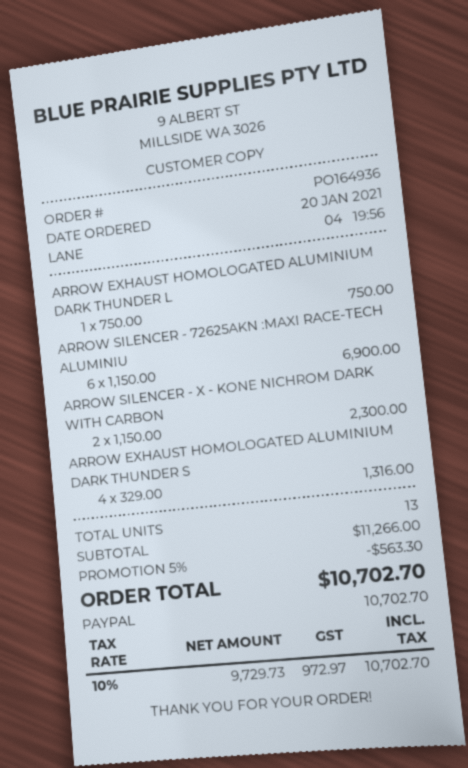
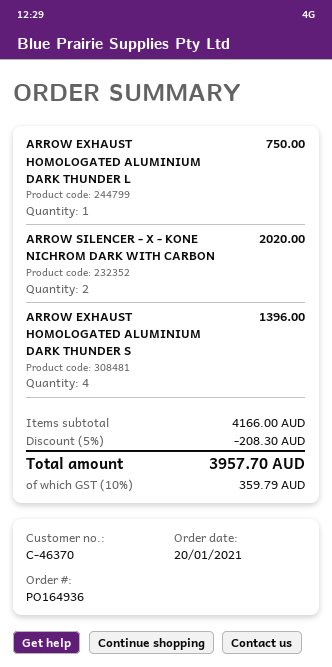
ARROW SILENCER - 72625AKN :MAXI RACE-TECH ALUMINIU: 6 for 6900.00 -> none
ARROW SILENCER - X - KONE NICHROM DARK WITH CARBON: 2 for 2300.00 -> 2 for 2020.00
ARROW EXHAUST HOMOLOGATED ALUMINIUM DARK THUNDER S: 4 for 1316.00 -> 4 for 1396.00
subtotal: 11266.00 -> 4166.00
discount: 5% = 563.30 -> 5% = 208.30
tax: 10% = 972.97 -> 10% = 359.79
total: 10702.70 -> 3957.70

